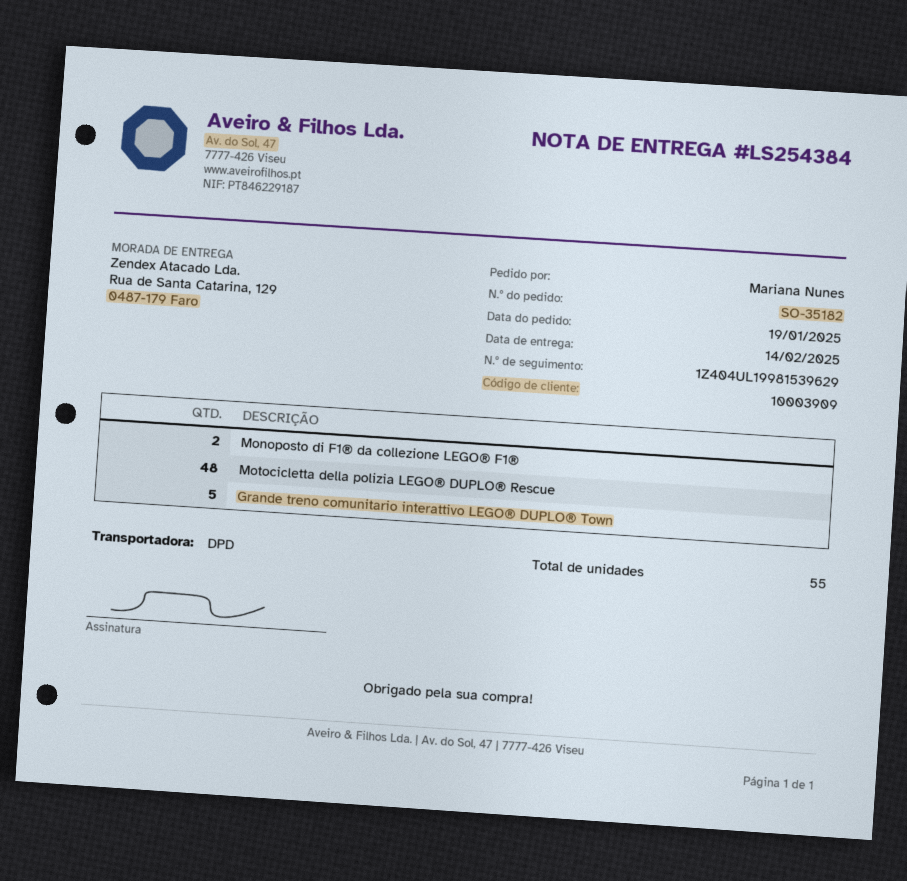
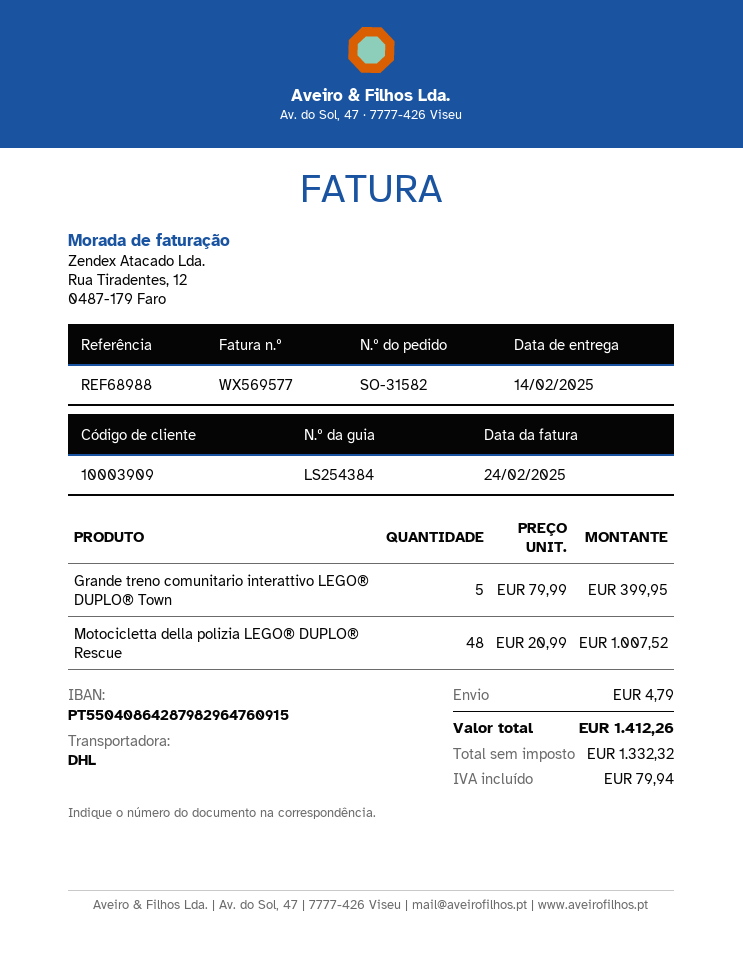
order number: SO-35182 -> SO-31582
shipping method: DPD -> DHL
Monoposto di F1® da collezione LEGO® F1®: 2 -> none

